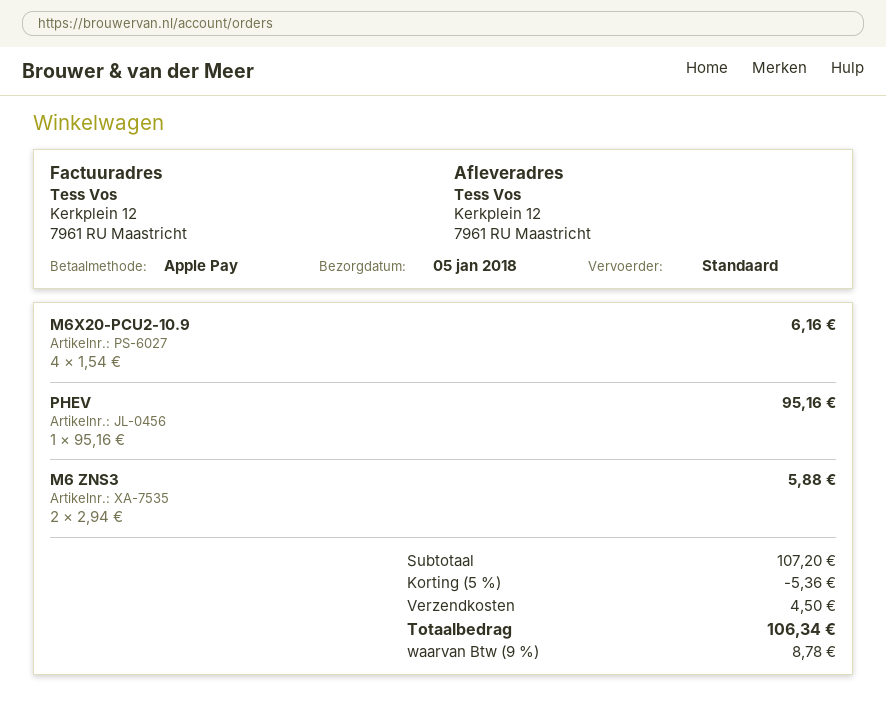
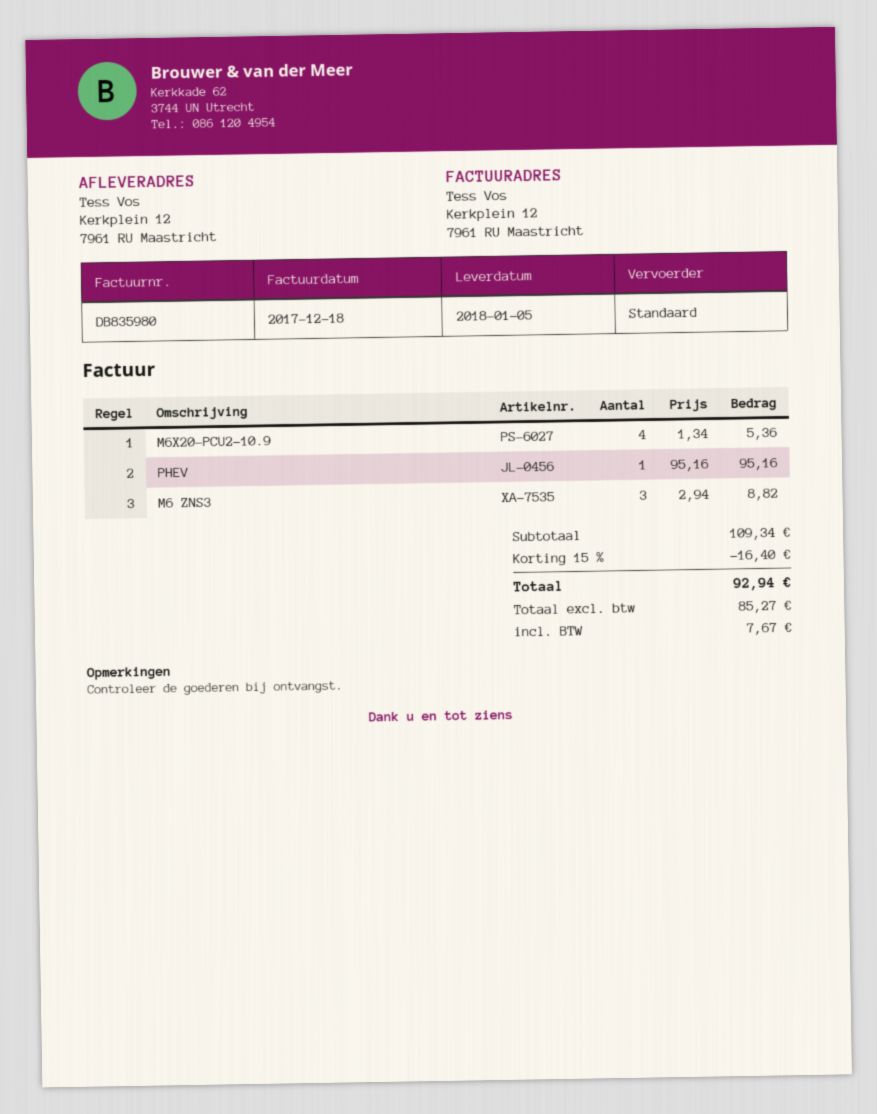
M6X20-PCU2-10.9: 4 x 1.54 = 6.16 -> 4 x 1.34 = 5.36
M6 ZNS3: 2 x 2.94 = 5.88 -> 3 x 2.94 = 8.82
subtotal: 107.20 -> 109.34
discount: 5% = 5.36 -> 15% = 16.40
shipping: 4.50 -> none
tax: 8.78 -> 7.67
total: 106.34 -> 92.94

